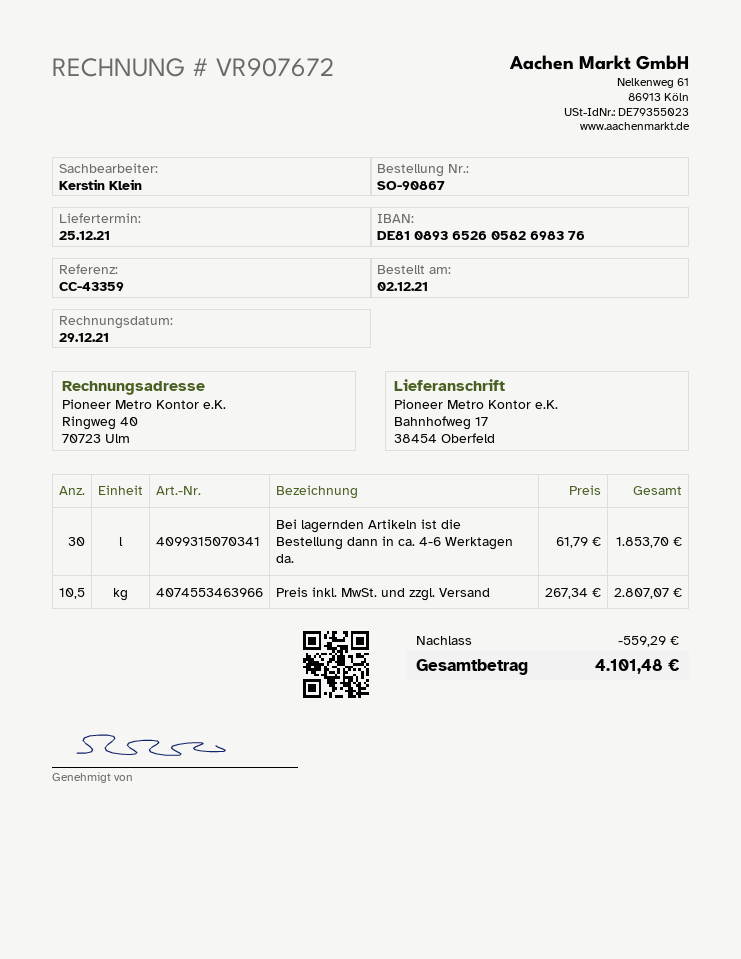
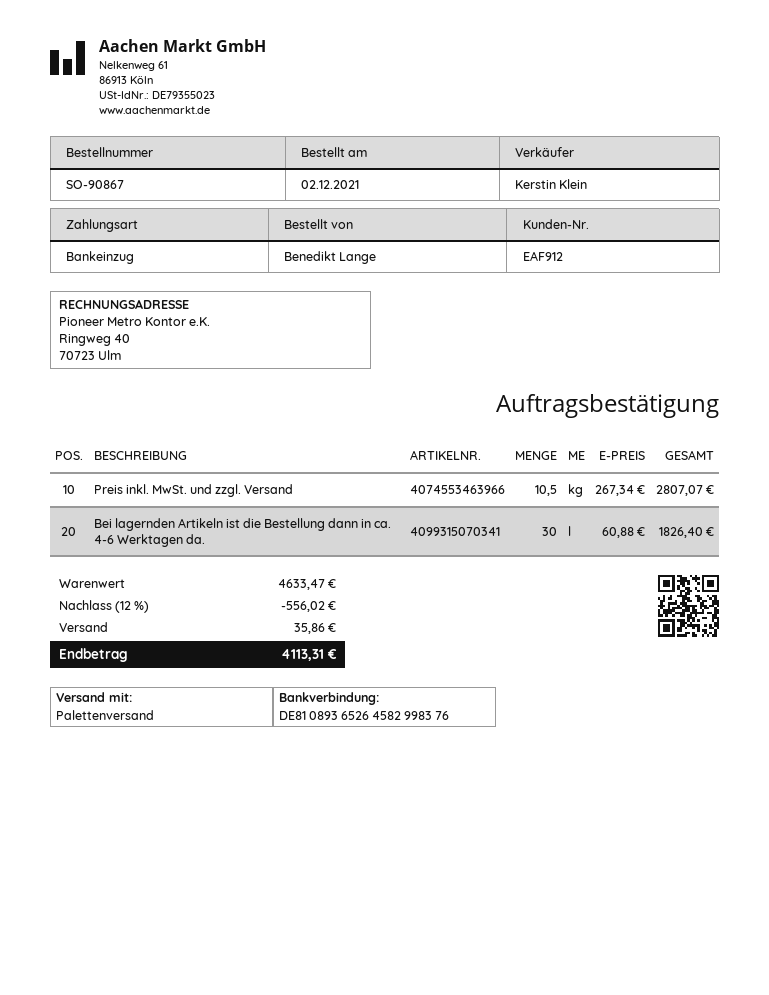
bank account: DE81089365260582698376 -> DE81089365264582998376
Bei lagernden Artikeln ist die Bestellung dann in ca. 4-6 Werktagen da.: 30 x 61.79 = 1853.70 -> 30 x 60.88 = 1826.40
discount: 559.29 -> 556.02
shipping: none -> 35.86
total: 4101.48 -> 4113.31

